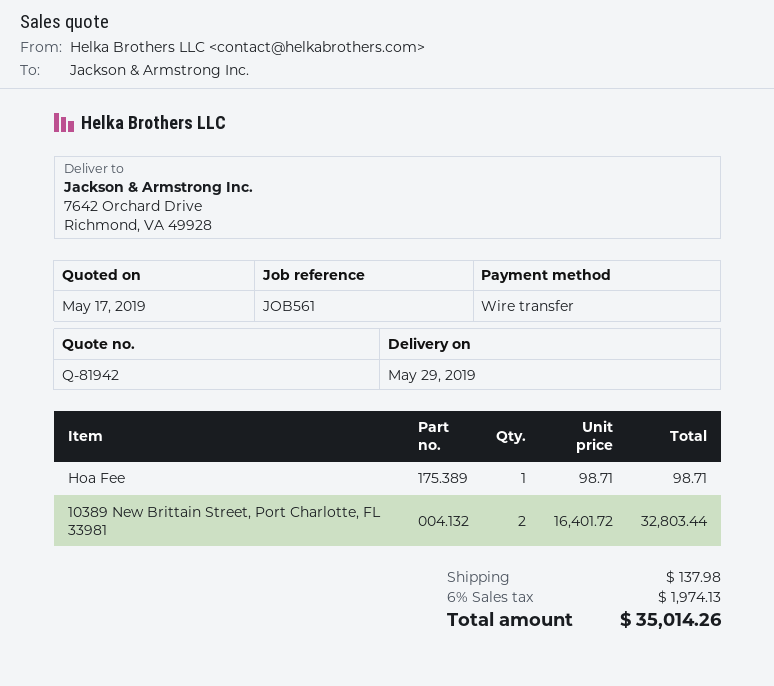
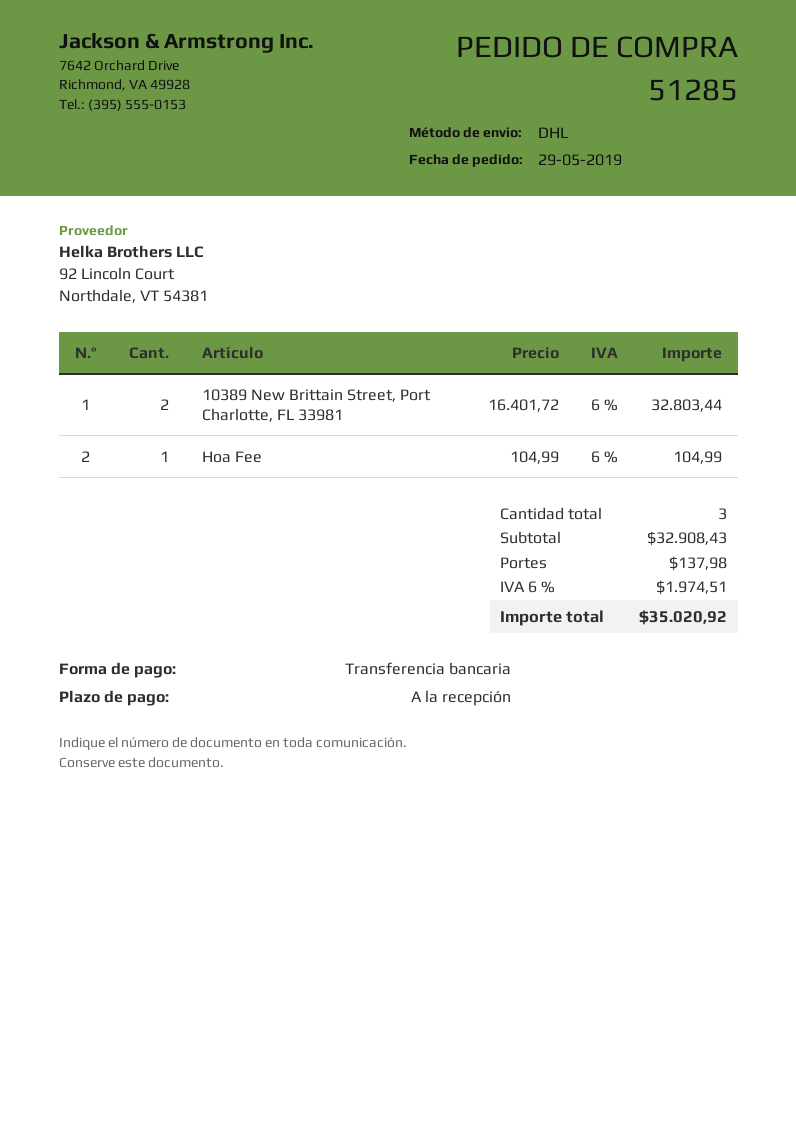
Hoa Fee: 1 x 98.71 = 98.71 -> 1 x 104.99 = 104.99
tax: 6% = 1974.13 -> 6% = 1974.51
total: 35014.26 -> 35020.92

